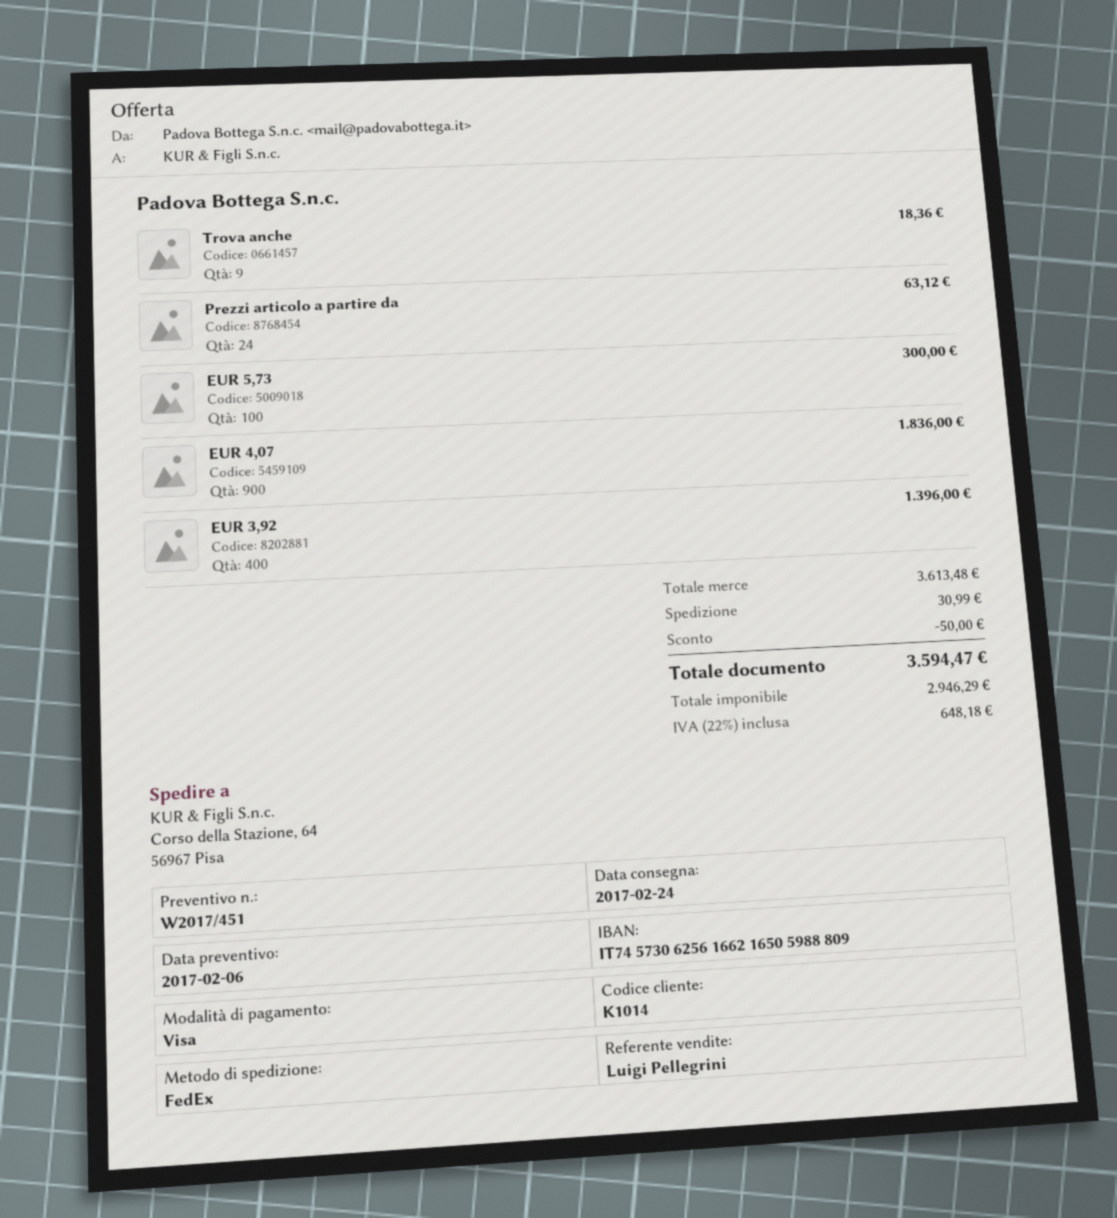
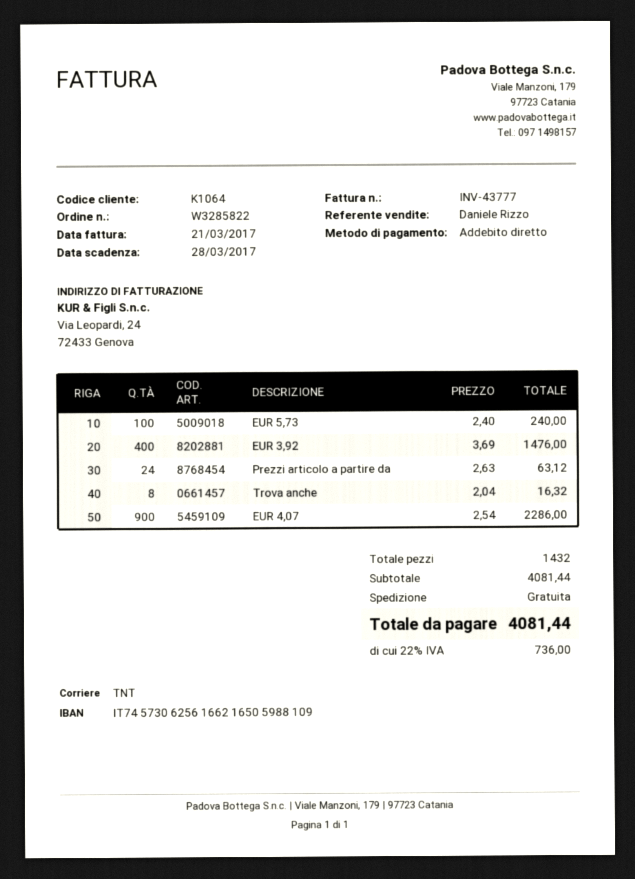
customer number: K1014 -> K1064
sales rep: Luigi Pellegrini -> Daniele Rizzo
payment method: Visa -> direct debit
bank account: IT7457306256166216505988809 -> IT7457306256166216505988109
shipping method: FedEx -> TNT
Trova anche: 9 for 18.36 -> 8 for 16.32
EUR 5,73: 100 for 300.00 -> 100 for 240.00
EUR 4,07: 900 for 1836.00 -> 900 for 2286.00
EUR 3,92: 400 for 1396.00 -> 400 for 1476.00
subtotal: 3613.48 -> 4081.44
discount: 50.00 -> none
shipping: 30.99 -> 0.00
tax: 22% = 648.18 -> 22% = 736.00
total: 3594.47 -> 4081.44

